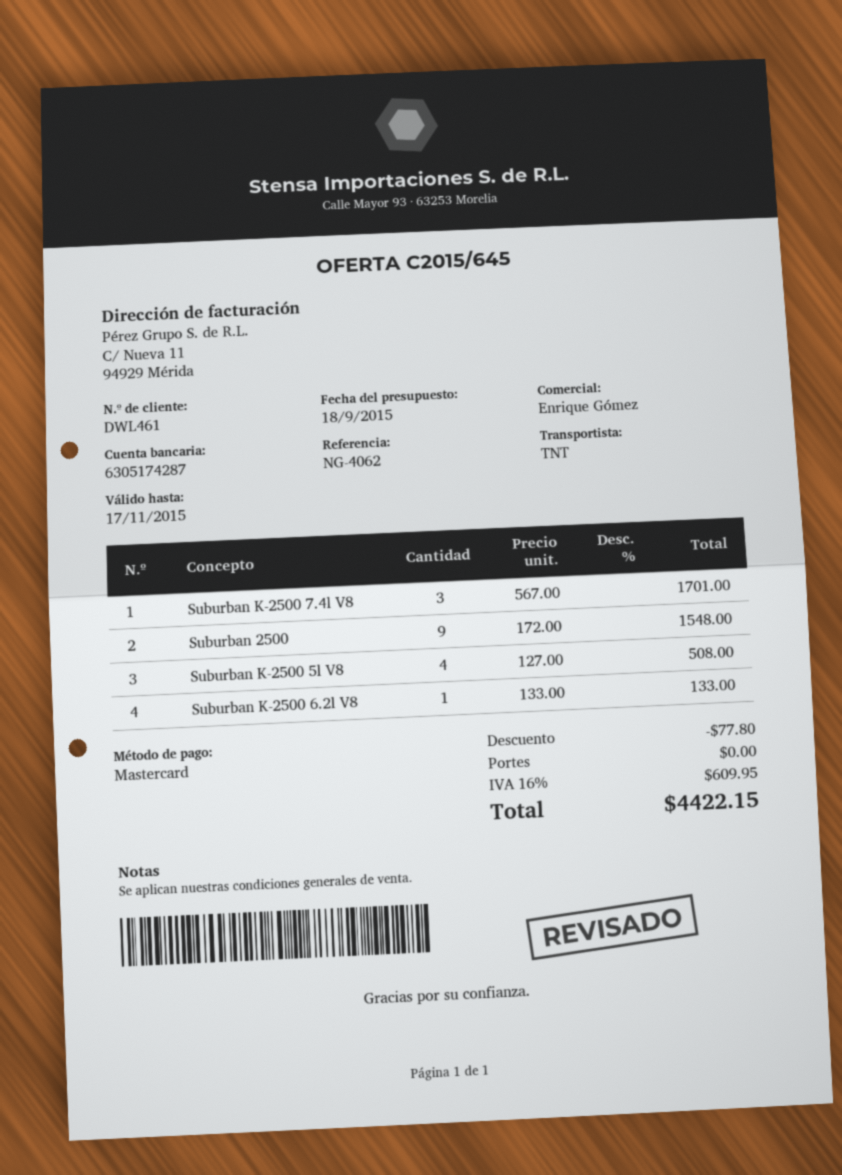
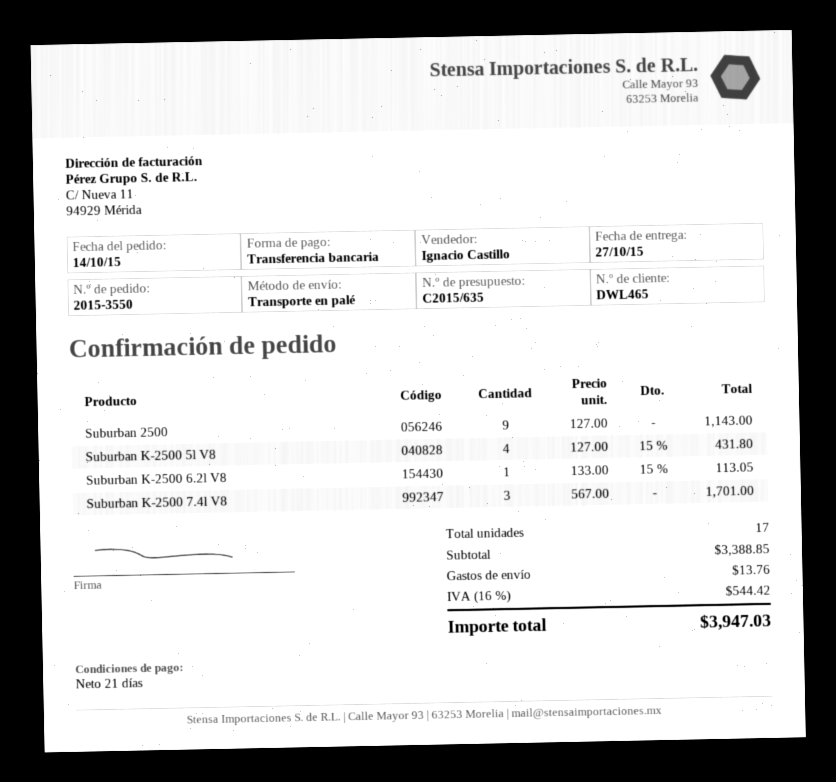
quote number: C2015/645 -> C2015/635
customer number: DWL461 -> DWL465
sales rep: Enrique Gómez -> Ignacio Castillo
payment method: Mastercard -> bank transfer
shipping method: TNT -> pallet freight
Suburban 2500: 9 x 172.00 = 1548.00 -> 9 x 127.00 = 1143.00
Suburban K-2500 5l V8: 4 x 127.00 = 508.00 -> 4 x 127.00 - 15% = 431.80
Suburban K-2500 6.2l V8: 1 x 133.00 = 133.00 -> 1 x 133.00 - 15% = 113.05
discount: 77.80 -> none
shipping: 0.00 -> 13.76
tax: 16% = 609.95 -> 16% = 544.42
total: 4422.15 -> 3947.03

